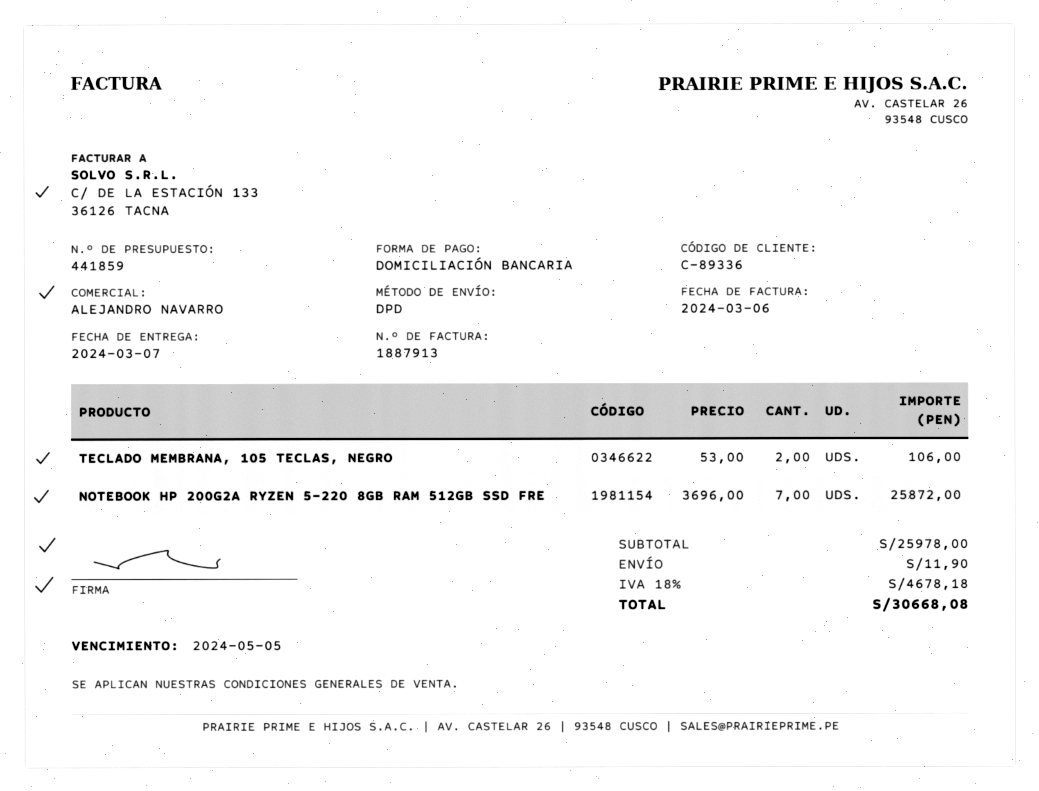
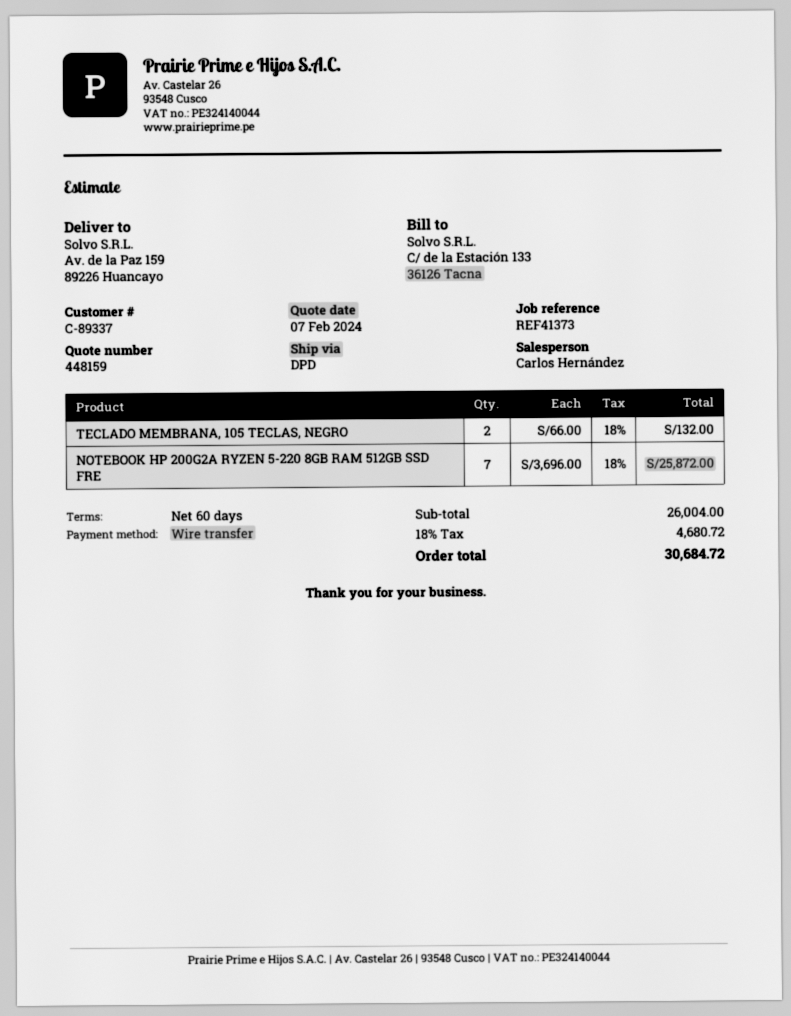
quote number: 441859 -> 448159
customer number: C-89336 -> C-89337
sales rep: ALEJANDRO NAVARRO -> Carlos Hernández
payment method: direct debit -> bank transfer
TECLADO MEMBRANA, 105 TECLAS, NEGRO: 2 x 53.00 = 106.00 -> 2 x 66.00 = 132.00
subtotal: 25978.00 -> 26004.00
shipping: 11.90 -> none
tax: 18% = 4678.18 -> 18% = 4680.72
total: 30668.08 -> 30684.72

